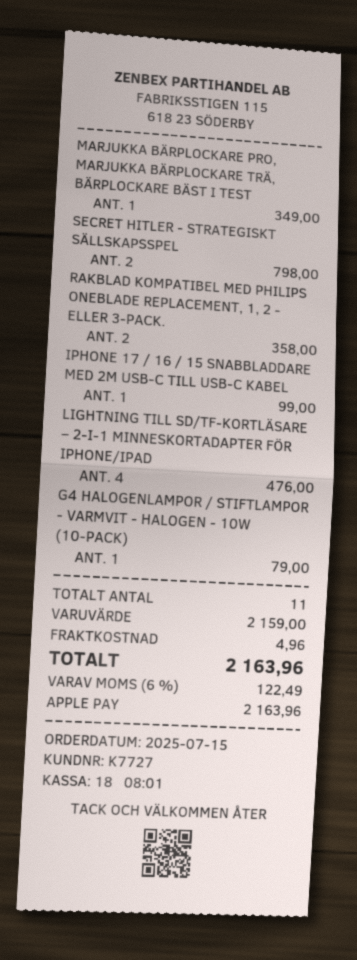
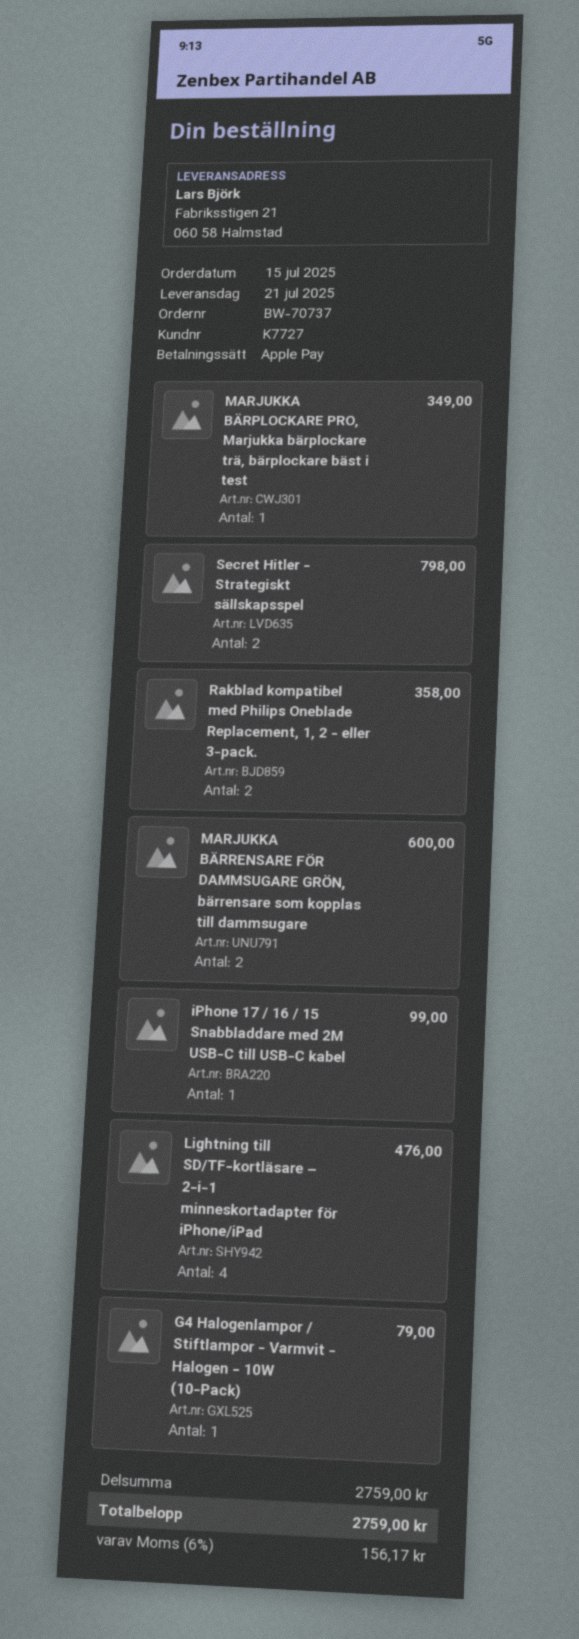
MARJUKKA BÄRRENSARE FÖR DAMMSUGARE GRÖN, bärrensare som kopplas till dammsugare: none -> 2 for 600.00
subtotal: 2159.00 -> 2759.00
shipping: 4.96 -> none
tax: 6% = 122.49 -> 6% = 156.17
total: 2163.96 -> 2759.00

